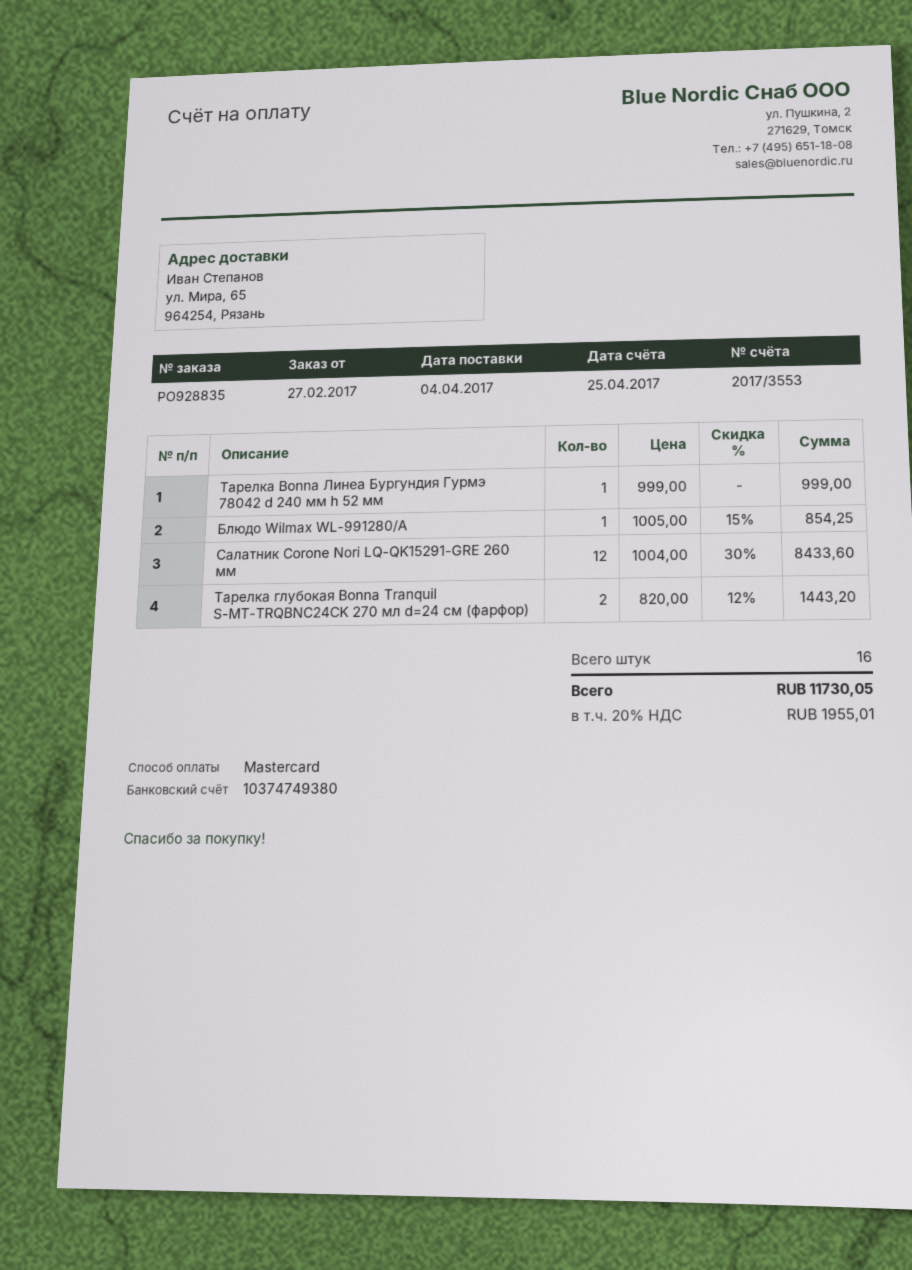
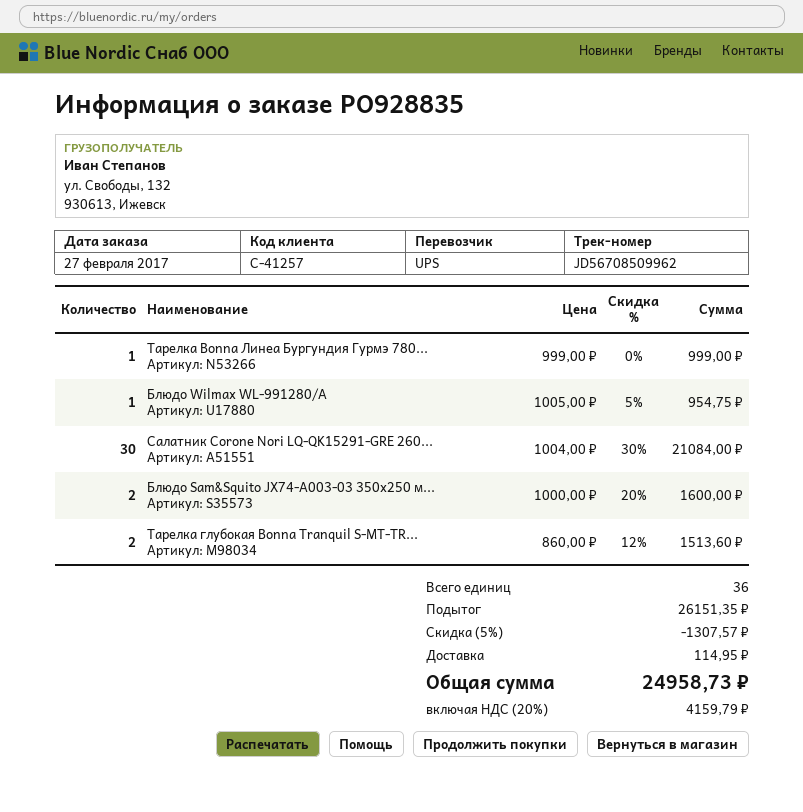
ship to: ул. Мира, 65, 964254, Рязань -> ул. Свободы, 132, 930613, Ижевск
Блюдо Wilmax WL-991280/A: 1 x 1005.00 - 15% = 854.25 -> 1 x 1005.00 - 5% = 954.75
Салатник Corone Nori LQ-QK15291-GRE 260 мм: 12 x 1004.00 - 30% = 8433.60 -> 30 x 1004.00 - 30% = 21084.00
Тарелка глубокая Bonna Tranquil S-MT-TRQBNC24CK 270 мл d=24 см (фарфор): 2 x 820.00 - 12% = 1443.20 -> 2 x 860.00 - 12% = 1513.60
Блюдо Sam&Squito JX74-A003-03 350х250 м...: none -> 2 x 1000.00 - 20% = 1600.00
total quantity: 16 -> 36
discount: none -> 5% = 1307.57
shipping: none -> 114.95
tax: 20% = 1955.01 -> 20% = 4159.79
total: 11730.05 -> 24958.73

